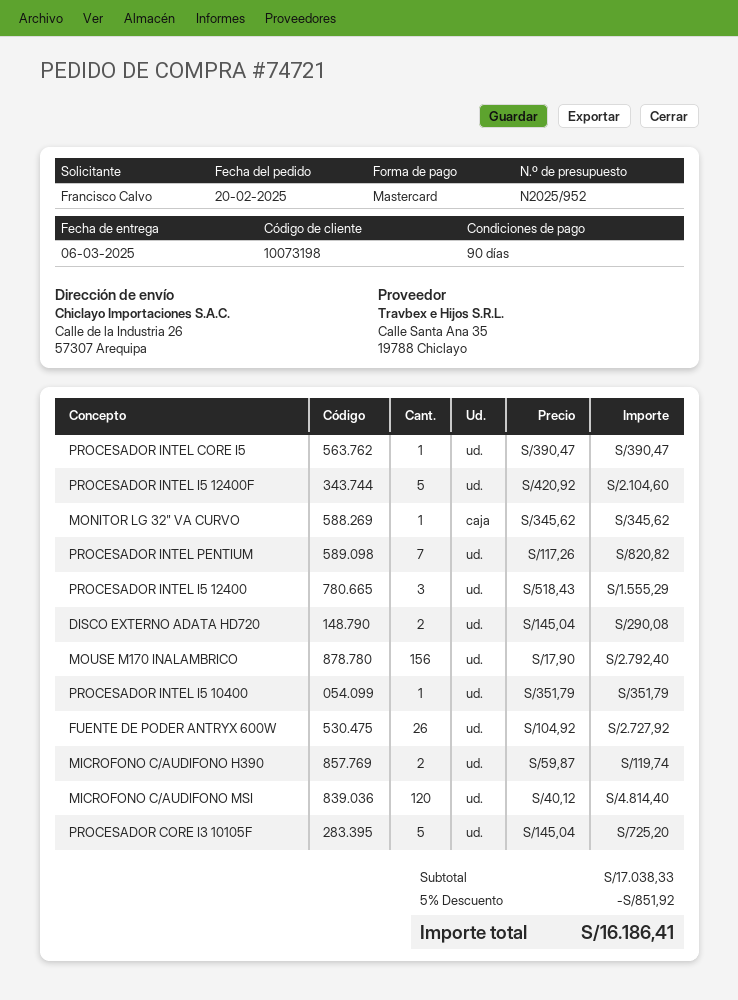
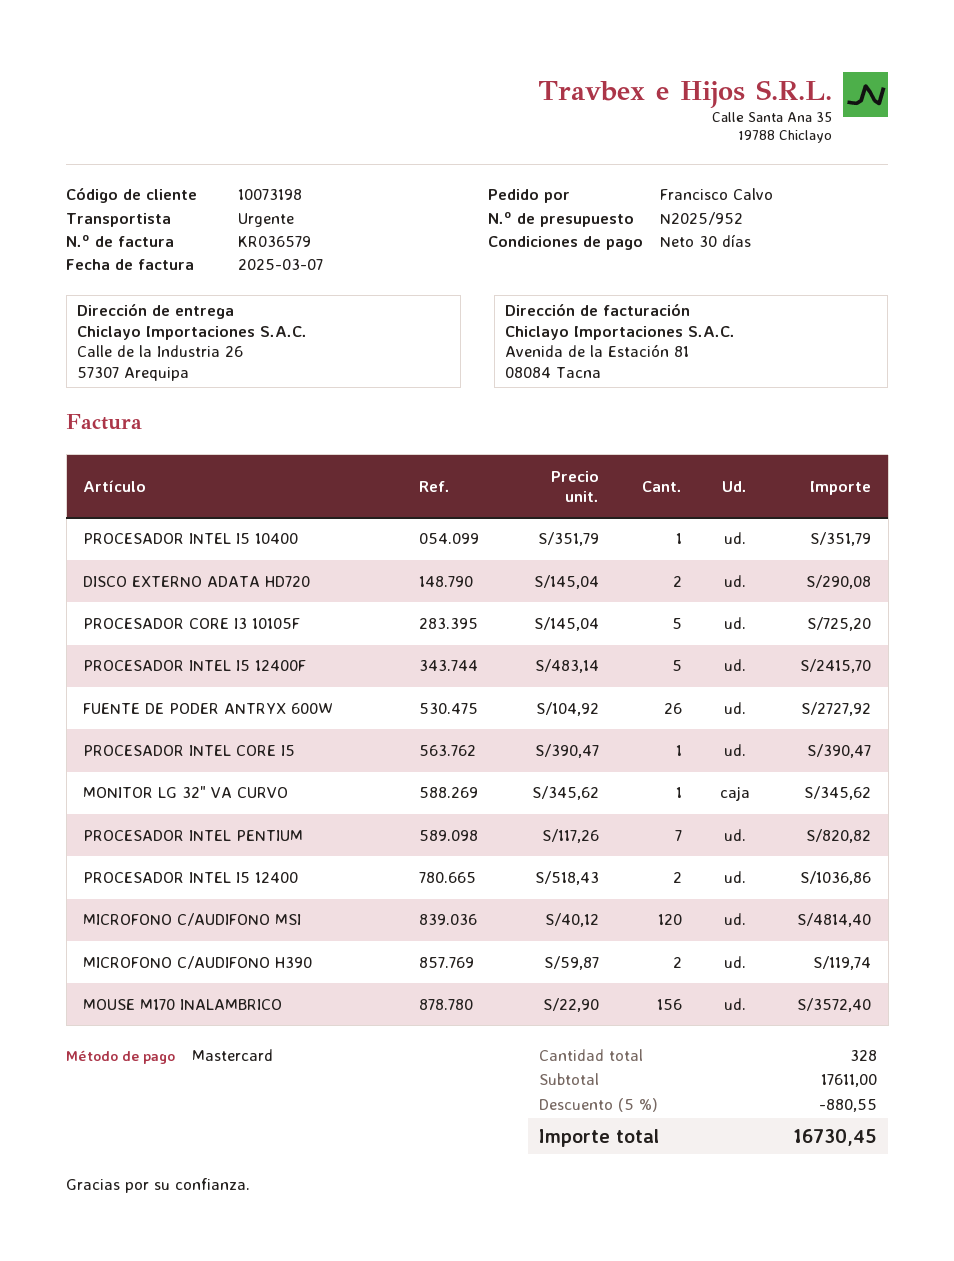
payment terms: 90 days -> 30 days
PROCESADOR INTEL I5 12400F: 5 x 420.92 = 2104.60 -> 5 x 483.14 = 2415.70
PROCESADOR INTEL I5 12400: 3 x 518.43 = 1555.29 -> 2 x 518.43 = 1036.86
MOUSE M170 INALAMBRICO: 156 x 17.90 = 2792.40 -> 156 x 22.90 = 3572.40
subtotal: 17038.33 -> 17611.00
discount: 5% = 851.92 -> 5% = 880.55
total: 16186.41 -> 16730.45

